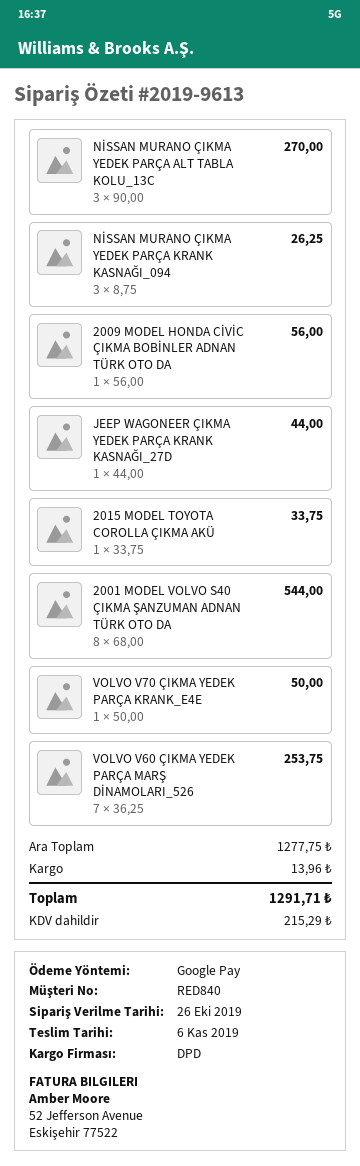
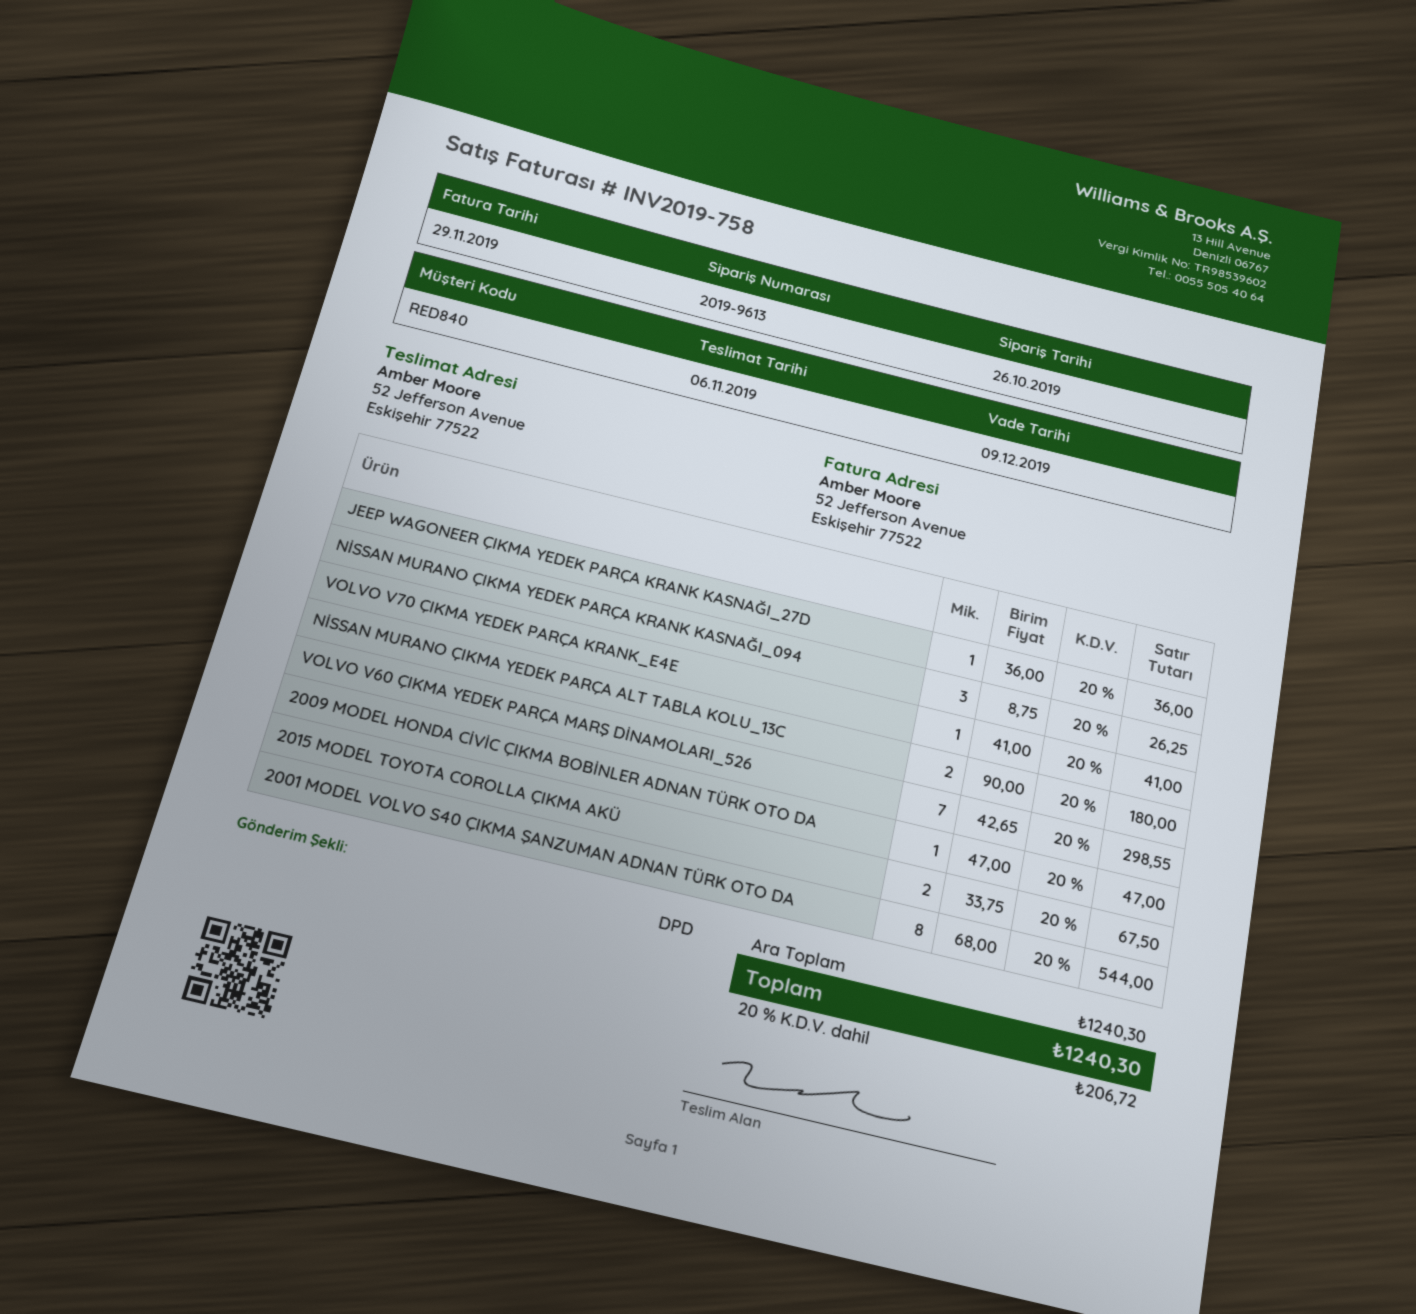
NİSSAN MURANO ÇIKMA YEDEK PARÇA ALT TABLA KOLU_13C: 3 x 90.00 = 270.00 -> 2 x 90.00 = 180.00
2009 MODEL HONDA CİVİC ÇIKMA BOBİNLER ADNAN TÜRK OTO DA: 1 x 56.00 = 56.00 -> 1 x 47.00 = 47.00
JEEP WAGONEER ÇIKMA YEDEK PARÇA KRANK KASNAĞI_27D: 1 x 44.00 = 44.00 -> 1 x 36.00 = 36.00
2015 MODEL TOYOTA COROLLA ÇIKMA AKÜ: 1 x 33.75 = 33.75 -> 2 x 33.75 = 67.50
VOLVO V70 ÇIKMA YEDEK PARÇA KRANK_E4E: 1 x 50.00 = 50.00 -> 1 x 41.00 = 41.00
VOLVO V60 ÇIKMA YEDEK PARÇA MARŞ DİNAMOLARI_526: 7 x 36.25 = 253.75 -> 7 x 42.65 = 298.55
subtotal: 1277.75 -> 1240.30
shipping: 13.96 -> none
tax: 215.29 -> 206.72
total: 1291.71 -> 1240.30

